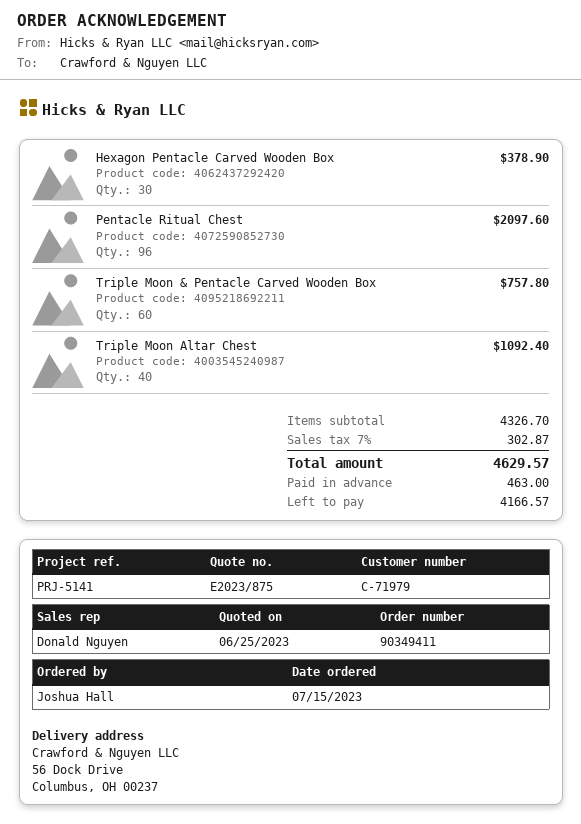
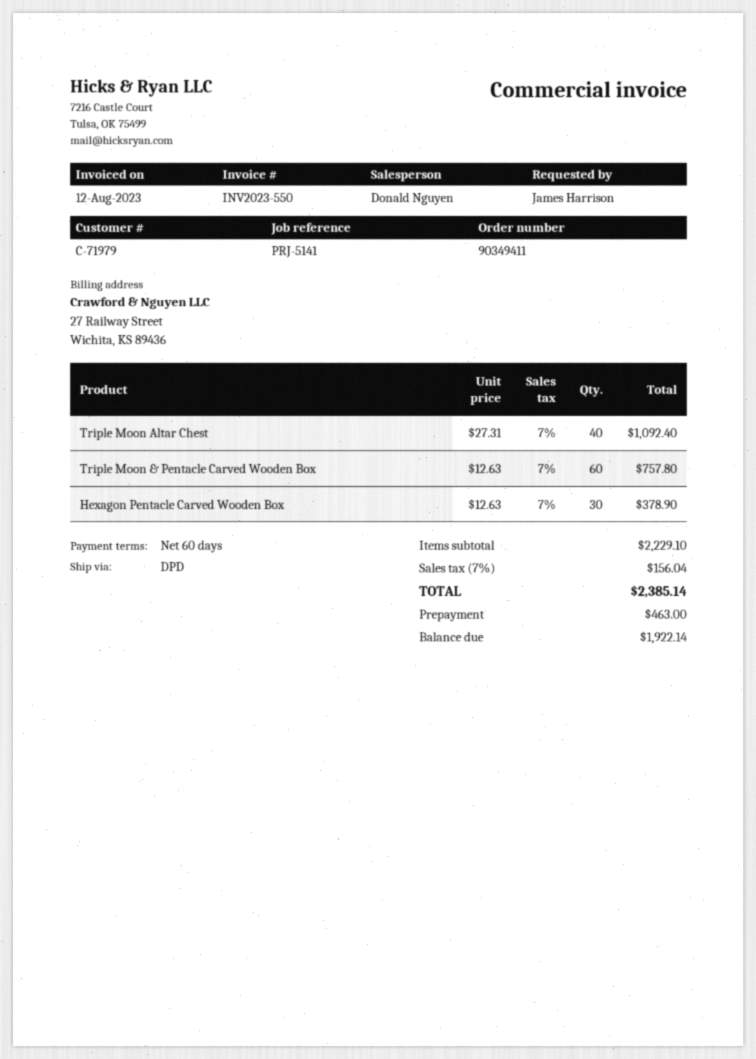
ordered by: Joshua Hall -> James Harrison
Pentacle Ritual Chest: 96 for 2097.60 -> none
subtotal: 4326.70 -> 2229.10
tax: 7% = 302.87 -> 7% = 156.04
total: 4629.57 -> 2385.14
balance: 4166.57 -> 1922.14

